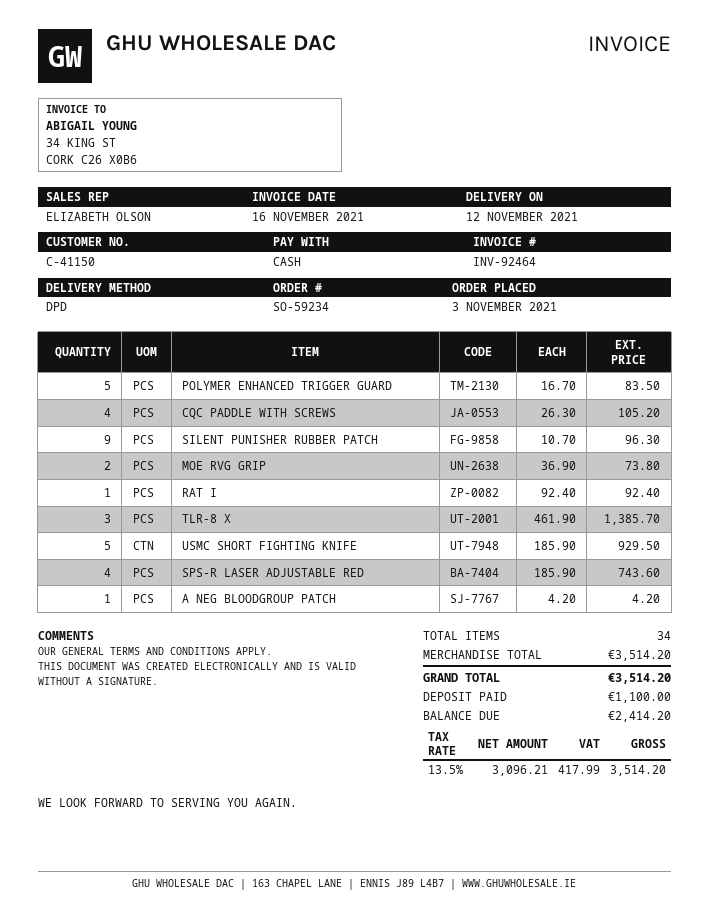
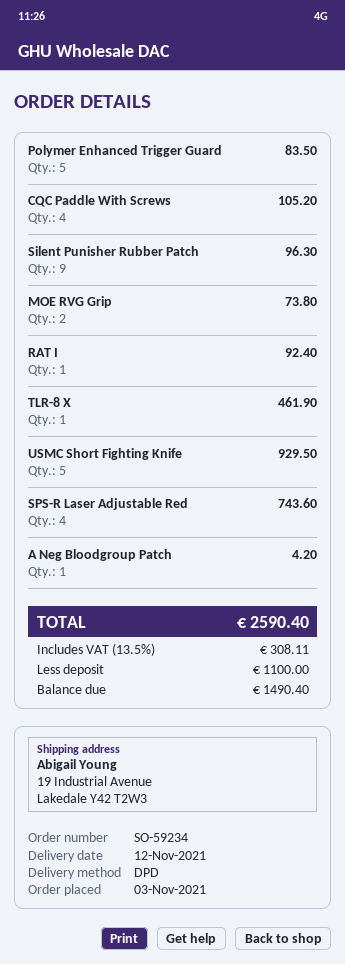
TLR-8 X: 3 for 1385.70 -> 1 for 461.90
tax: 13.5% = 417.99 -> 13.5% = 308.11
total: 3514.20 -> 2590.40
balance: 2414.20 -> 1490.40

